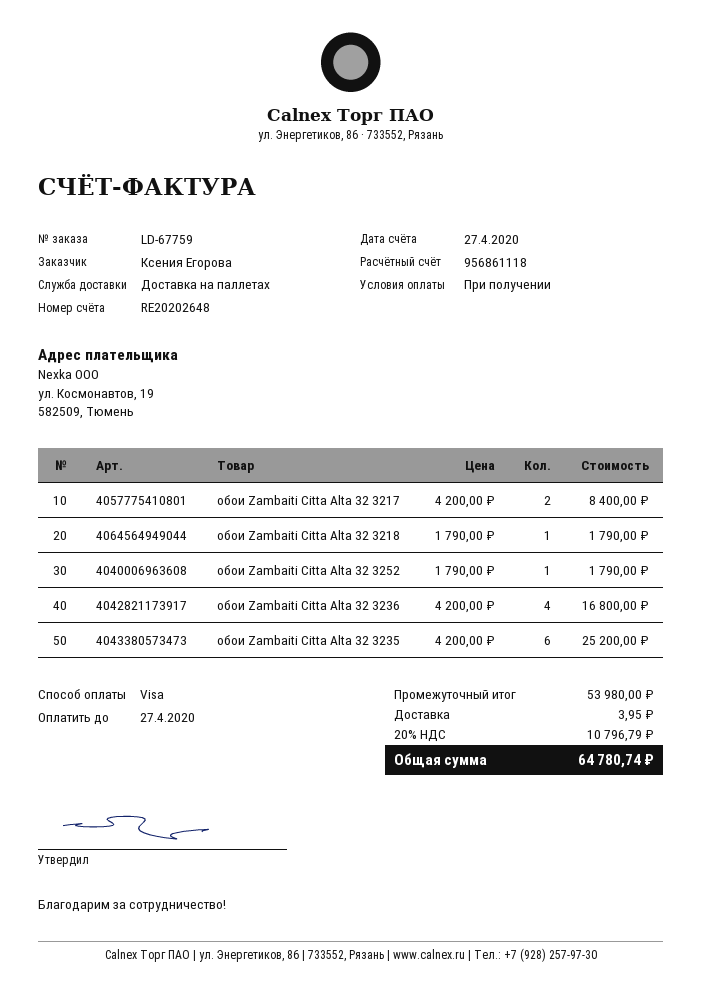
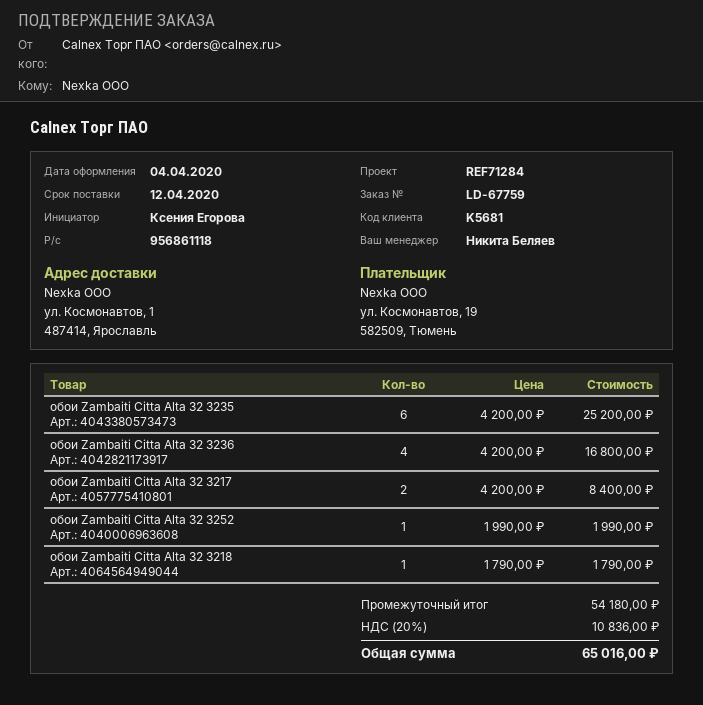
обои Zambaiti Citta Alta 32 3252: 1 x 1790.00 = 1790.00 -> 1 x 1990.00 = 1990.00
subtotal: 53980.00 -> 54180.00
shipping: 3.95 -> none
tax: 20% = 10796.79 -> 20% = 10836.00
total: 64780.74 -> 65016.00

